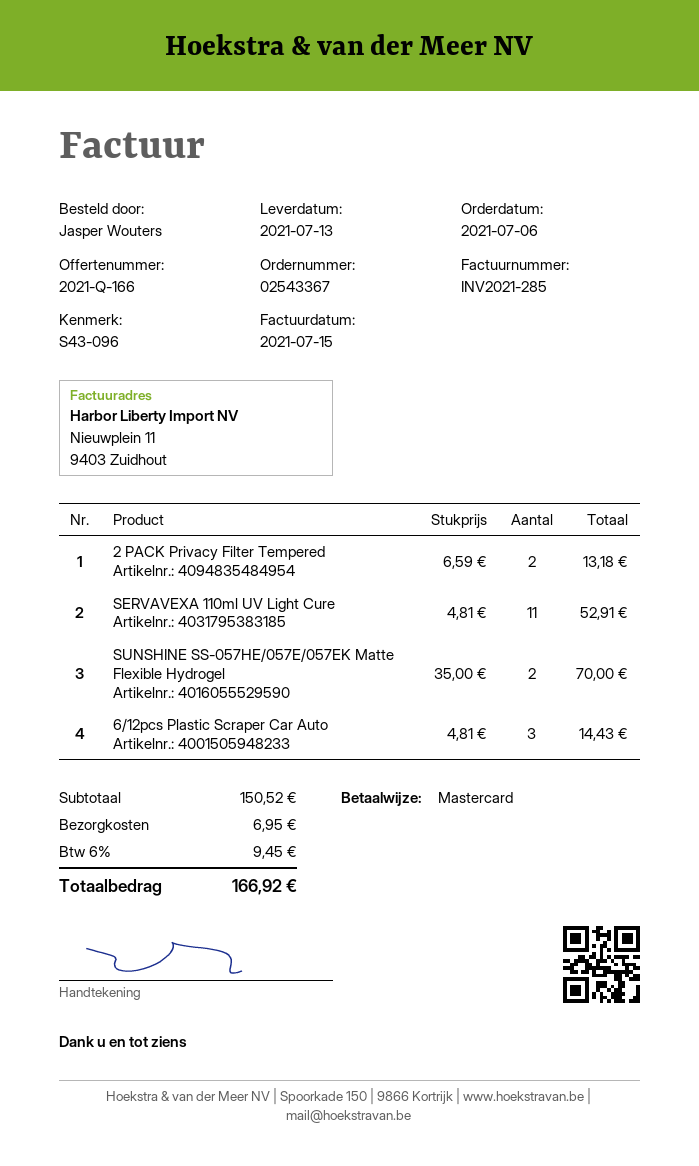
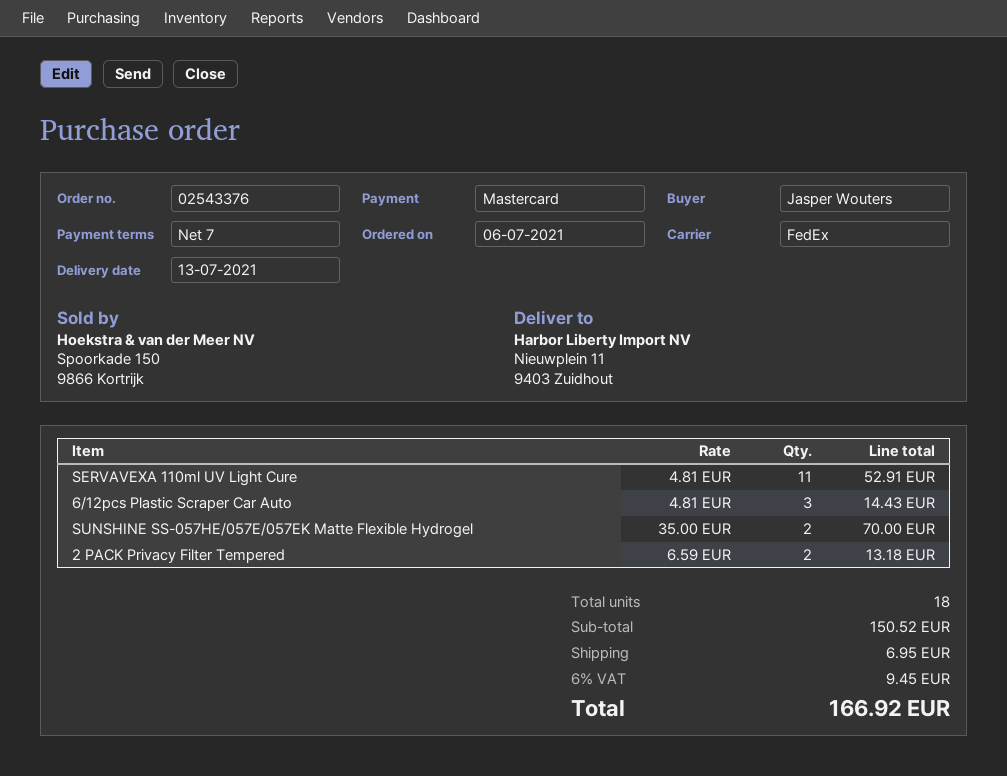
order number: 02543367 -> 02543376

